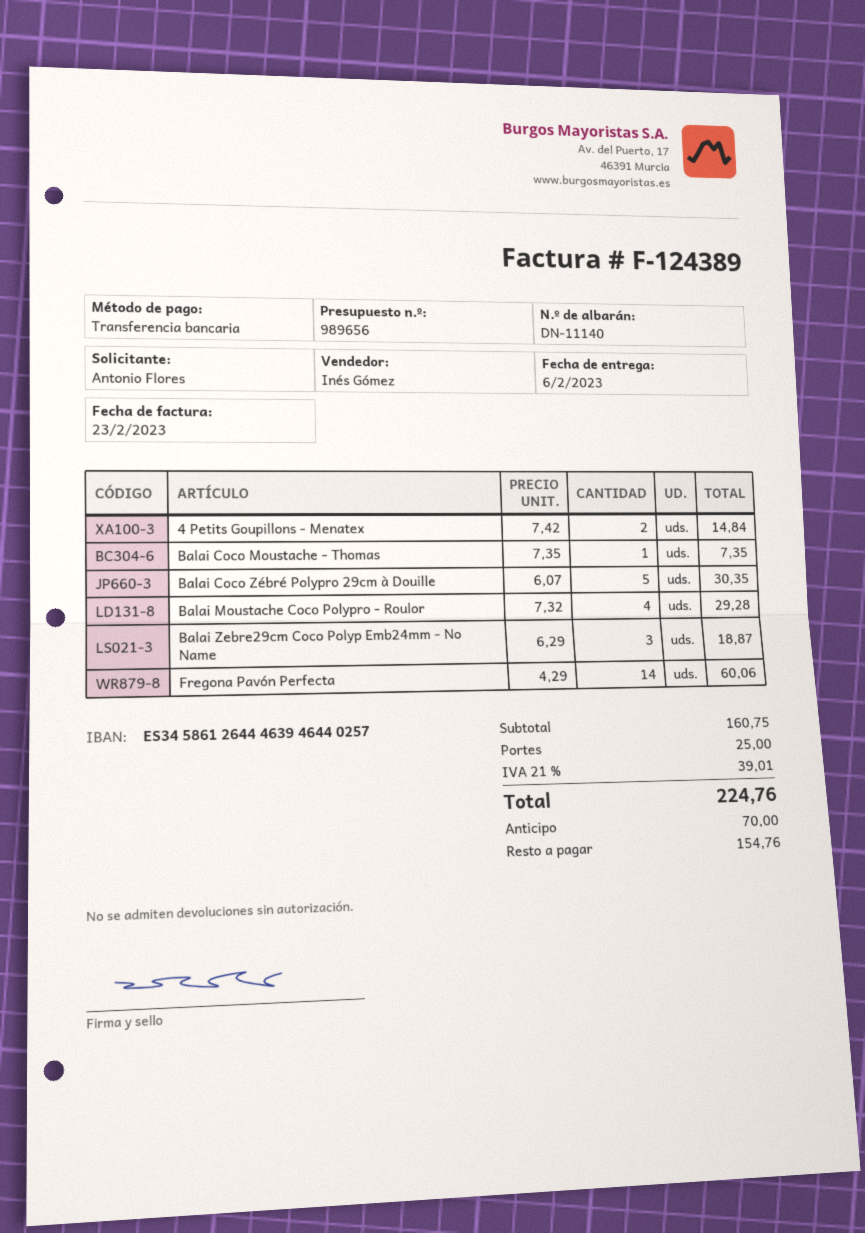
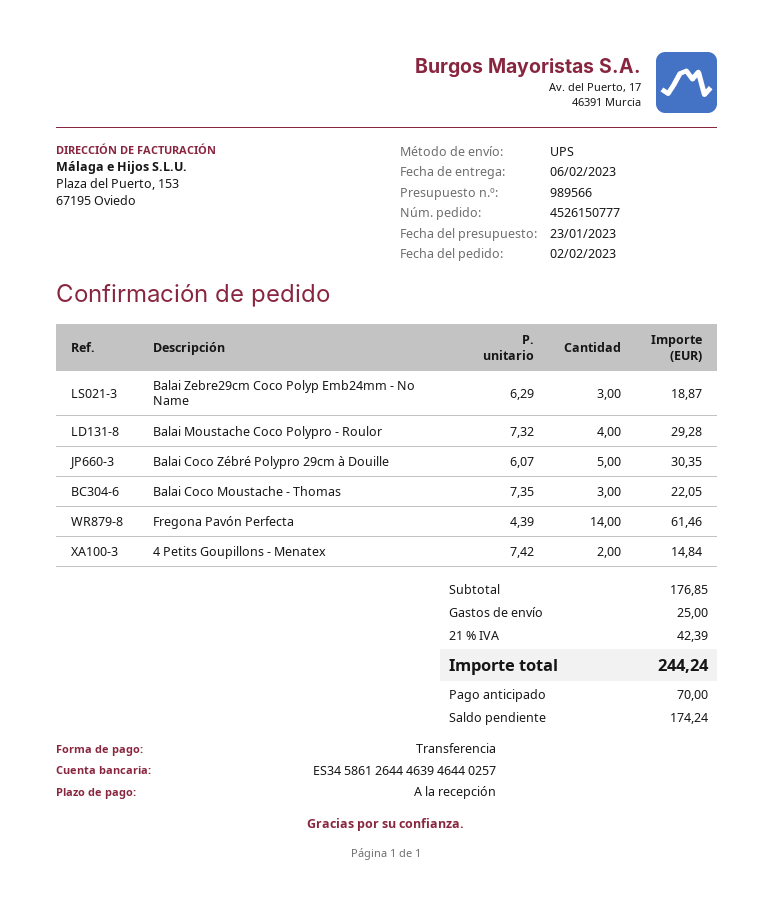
quote number: 989656 -> 989566
Balai Coco Moustache - Thomas: 1 x 7.35 = 7.35 -> 3 x 7.35 = 22.05
Fregona Pavón Perfecta: 14 x 4.29 = 60.06 -> 14 x 4.39 = 61.46
subtotal: 160.75 -> 176.85
tax: 21% = 39.01 -> 21% = 42.39
total: 224.76 -> 244.24
balance: 154.76 -> 174.24

